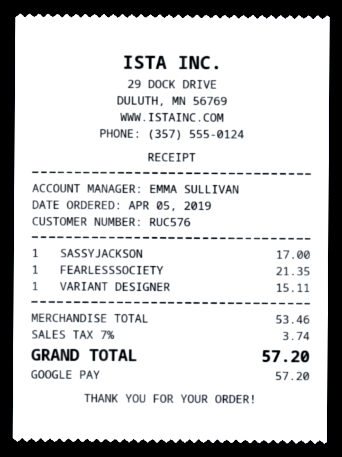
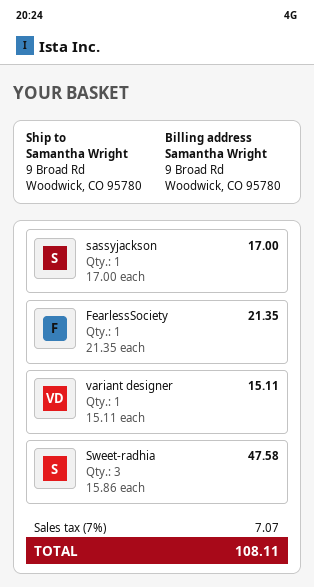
Sweet-radhia: none -> 3 x 15.86 = 47.58
tax: 7% = 3.74 -> 7% = 7.07
total: 57.20 -> 108.11

